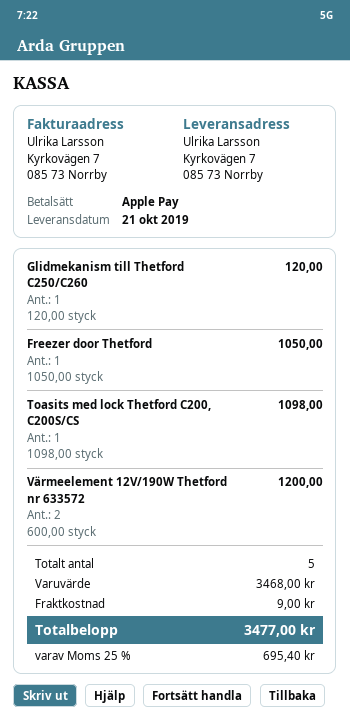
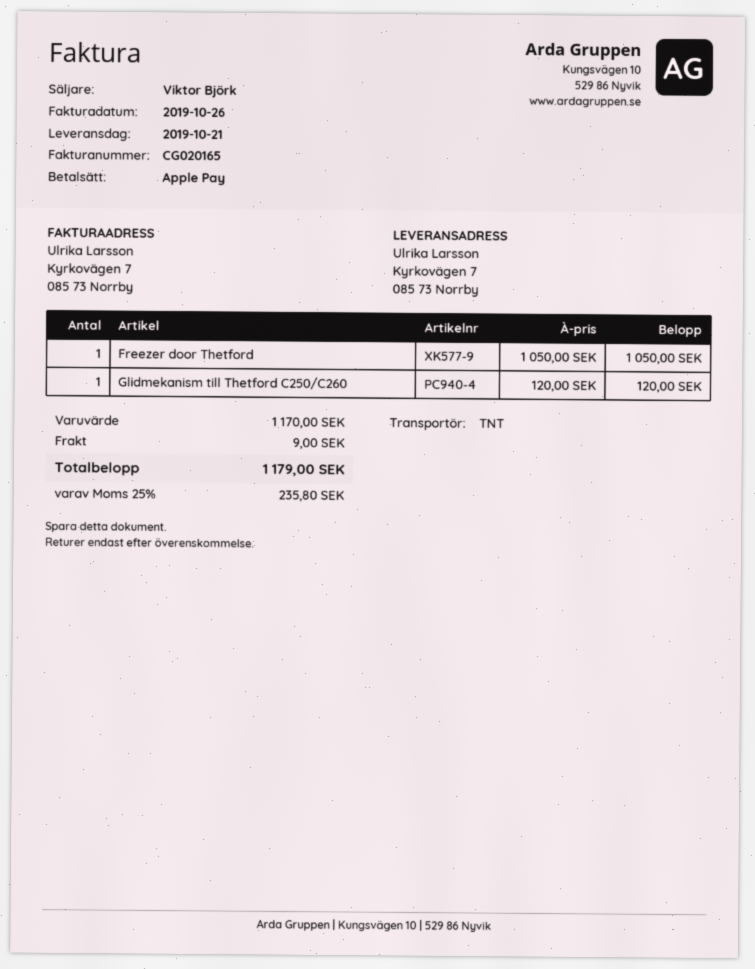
Toasits med lock Thetford C200, C200S/CS: 1 x 1098.00 = 1098.00 -> none
Värmeelement 12V/190W Thetford nr 633572: 2 x 600.00 = 1200.00 -> none
subtotal: 3468.00 -> 1170.00
tax: 25% = 695.40 -> 25% = 235.80
total: 3477.00 -> 1179.00

